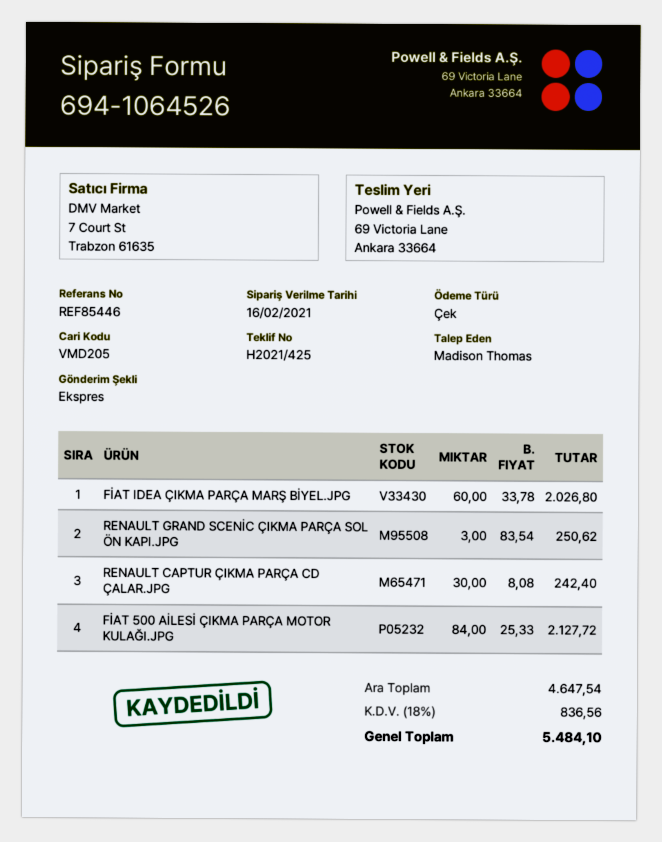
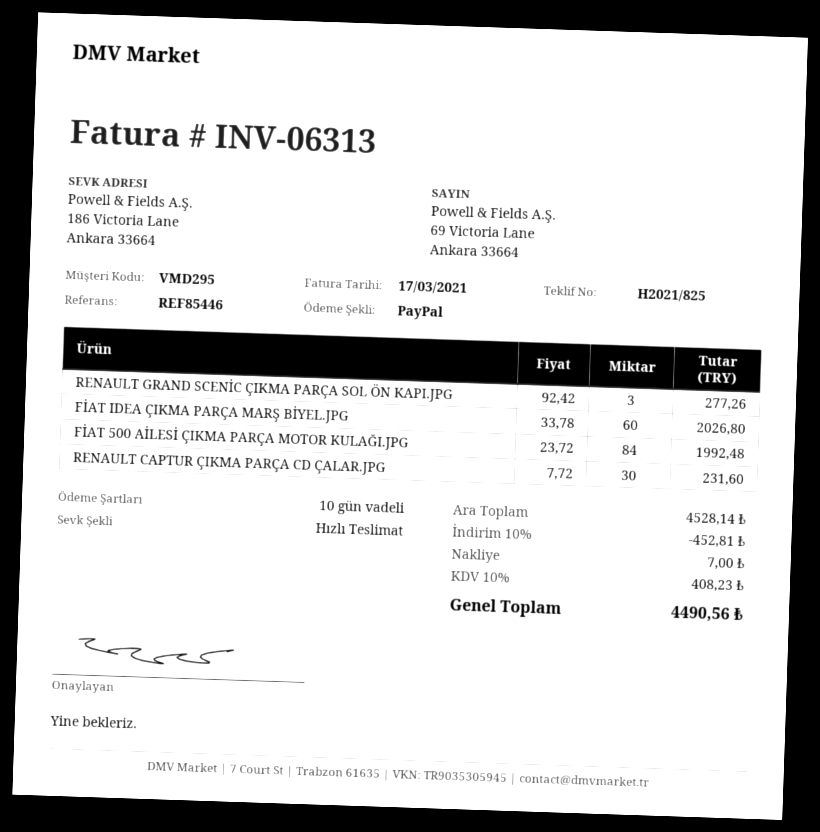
quote number: H2021/425 -> H2021/825
customer number: VMD205 -> VMD295
payment method: cheque -> PayPal
ship to: 69 Victoria Lane, Ankara 33664 -> 186 Victoria Lane, Ankara 33664
RENAULT GRAND SCENİC ÇIKMA PARÇA SOL ÖN KAPI.JPG: 3 x 83.54 = 250.62 -> 3 x 92.42 = 277.26
RENAULT CAPTUR ÇIKMA PARÇA CD ÇALAR.JPG: 30 x 8.08 = 242.40 -> 30 x 7.72 = 231.60
FİAT 500 AİLESİ ÇIKMA PARÇA MOTOR KULAĞI.JPG: 84 x 25.33 = 2127.72 -> 84 x 23.72 = 1992.48
subtotal: 4647.54 -> 4528.14
discount: none -> 10% = 452.81
shipping: none -> 7.00
tax: 18% = 836.56 -> 10% = 408.23
total: 5484.10 -> 4490.56

